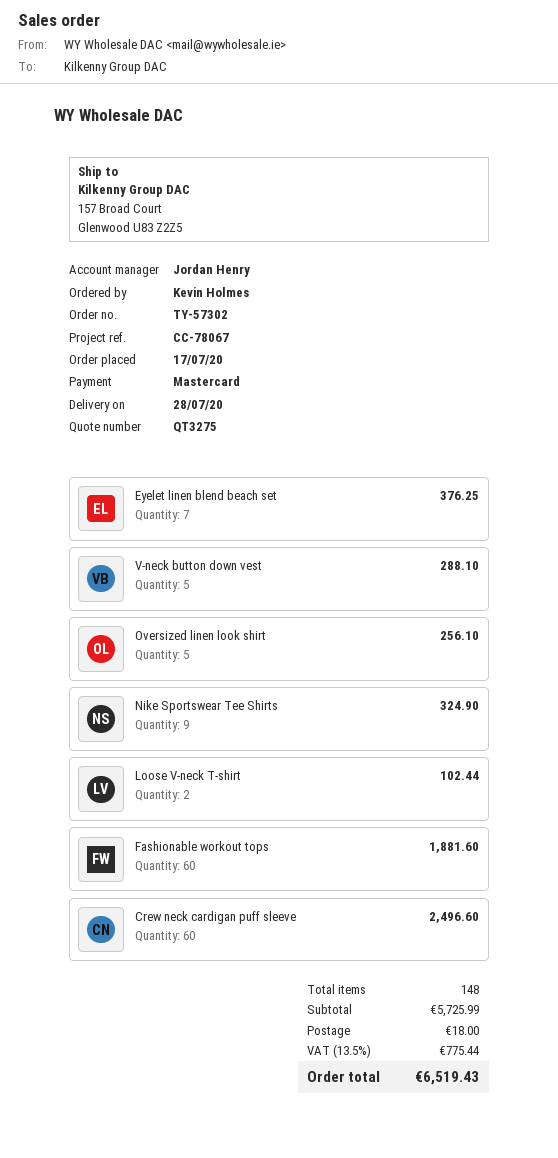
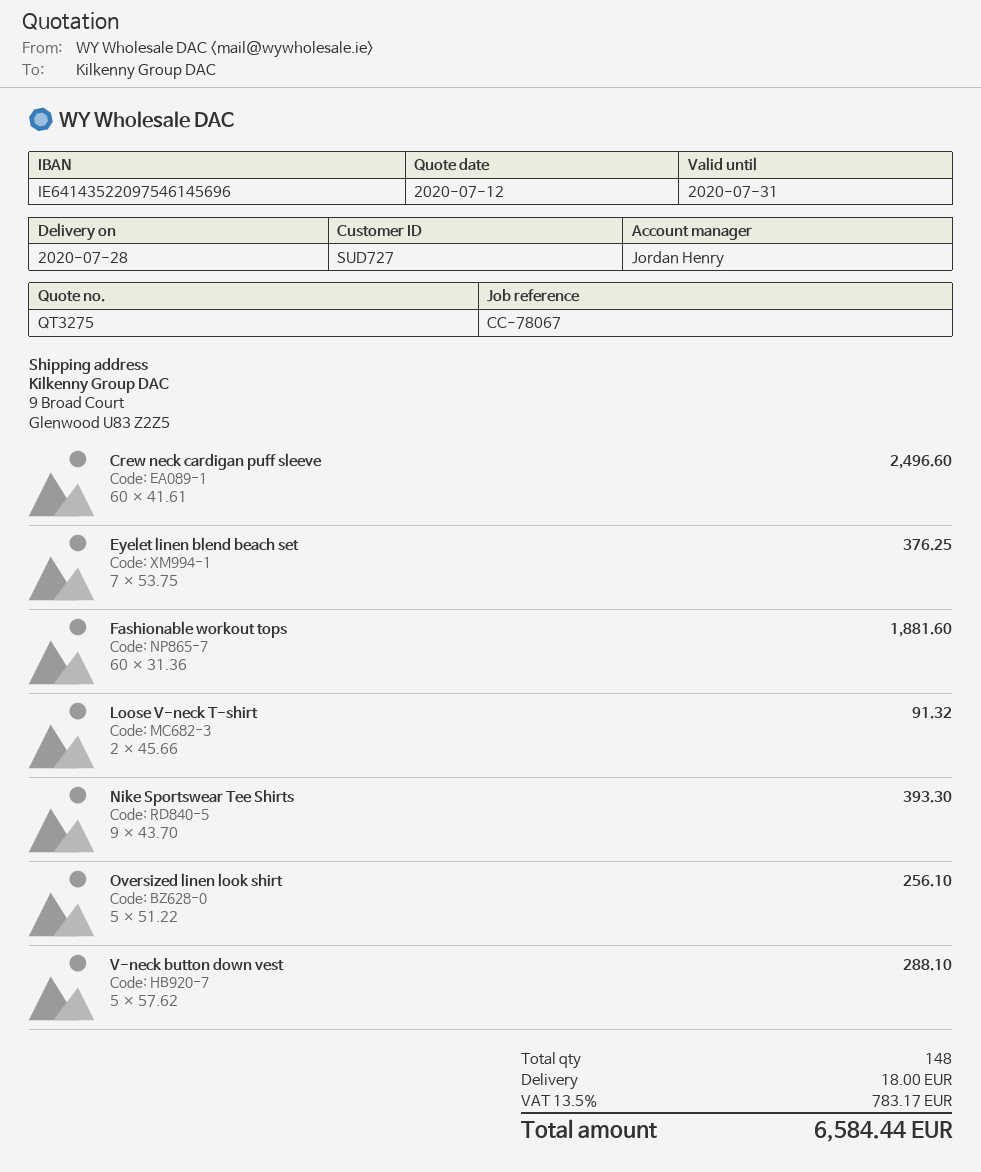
ship to: 157 Broad Court, Glenwood U83 Z2Z5 -> 9 Broad Court, Glenwood U83 Z2Z5
Nike Sportswear Tee Shirts: 9 for 324.90 -> 9 for 393.30
Loose V-neck T-shirt: 2 for 102.44 -> 2 for 91.32
tax: 13.5% = 775.44 -> 13.5% = 783.17
total: 6519.43 -> 6584.44

